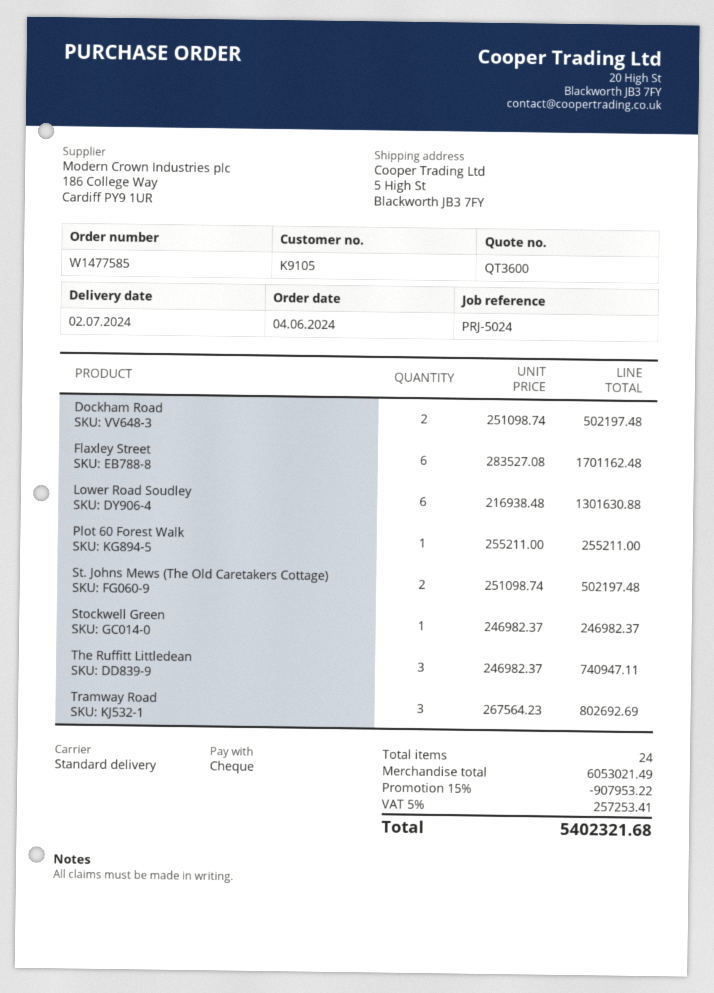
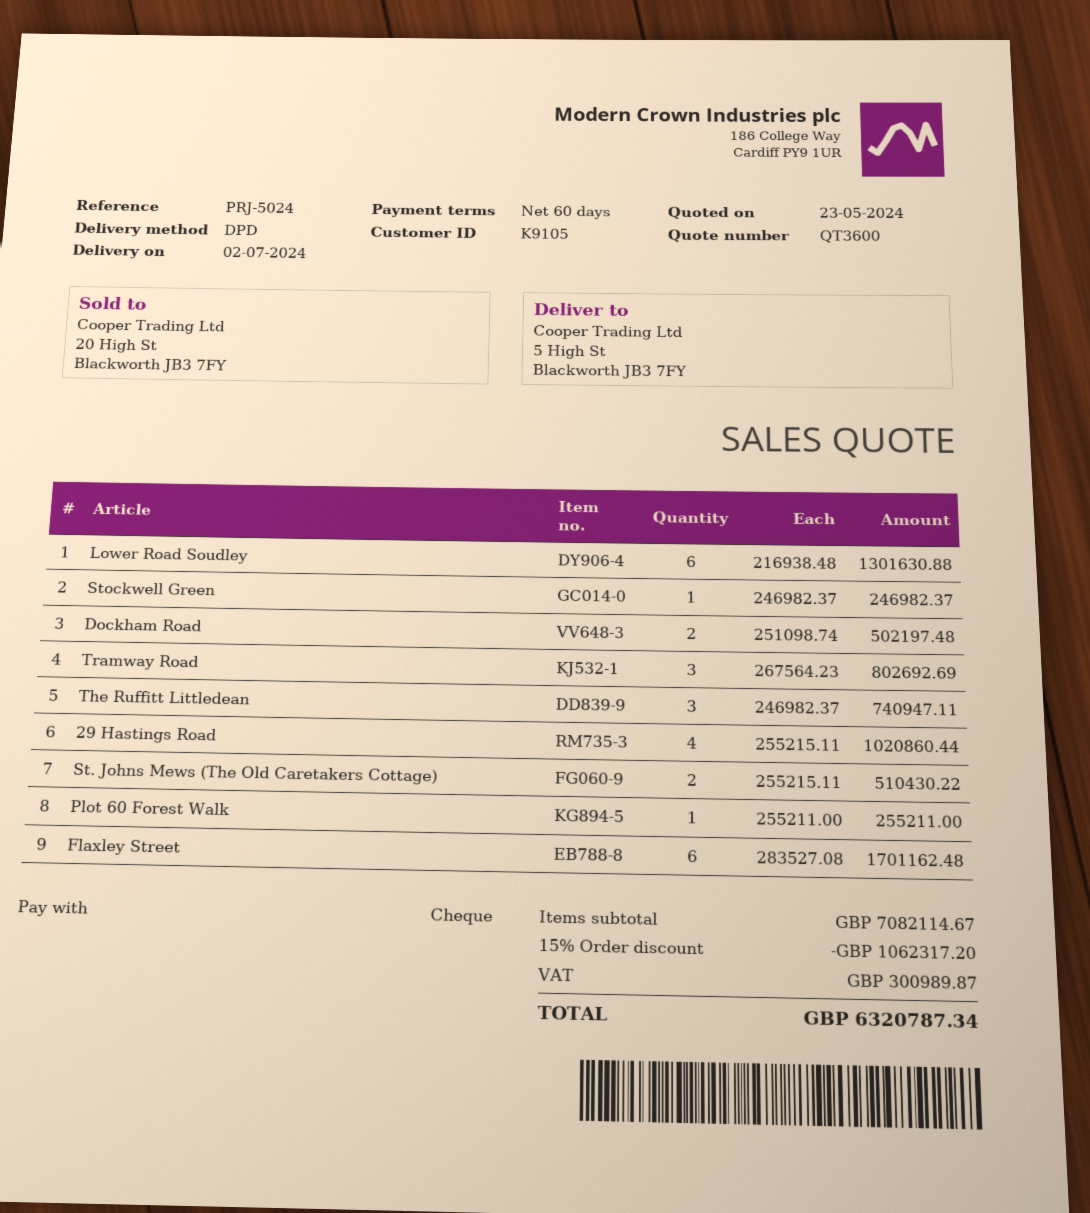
shipping method: standard -> DPD
St. Johns Mews (The Old Caretakers Cottage): 2 x 251098.74 = 502197.48 -> 2 x 255215.11 = 510430.22
29 Hastings Road: none -> 4 x 255215.11 = 1020860.44
subtotal: 6053021.49 -> 7082114.67
discount: 15% = 907953.22 -> 15% = 1062317.20
tax: 257253.41 -> 300989.87
total: 5402321.68 -> 6320787.34

